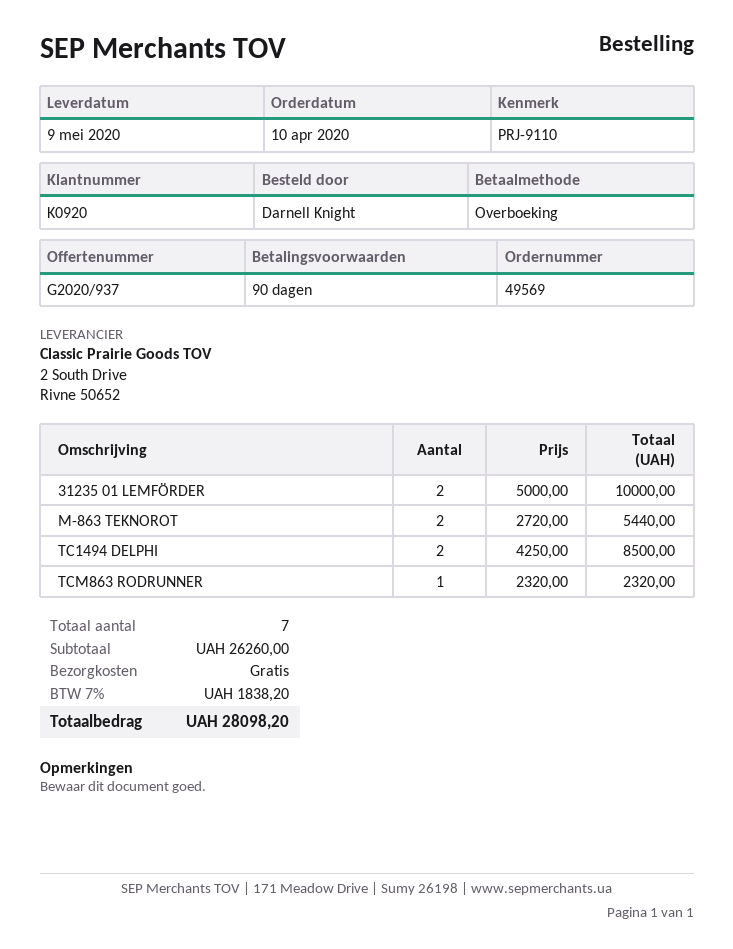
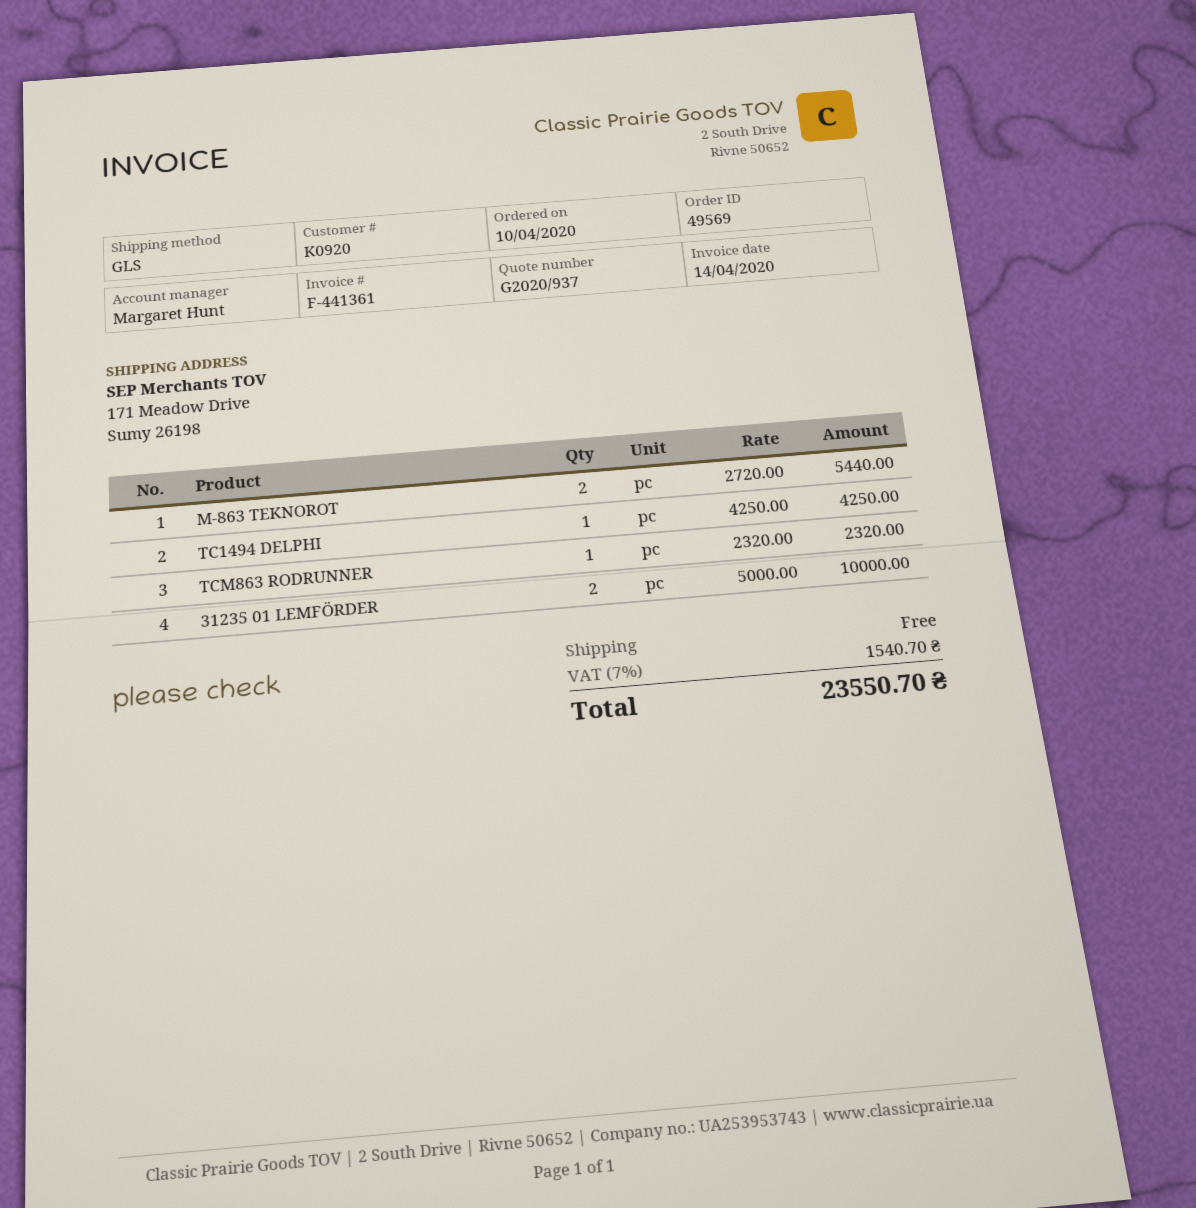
TC1494 DELPHI: 2 x 4250.00 = 8500.00 -> 1 x 4250.00 = 4250.00
tax: 7% = 1838.20 -> 7% = 1540.70
total: 28098.20 -> 23550.70

